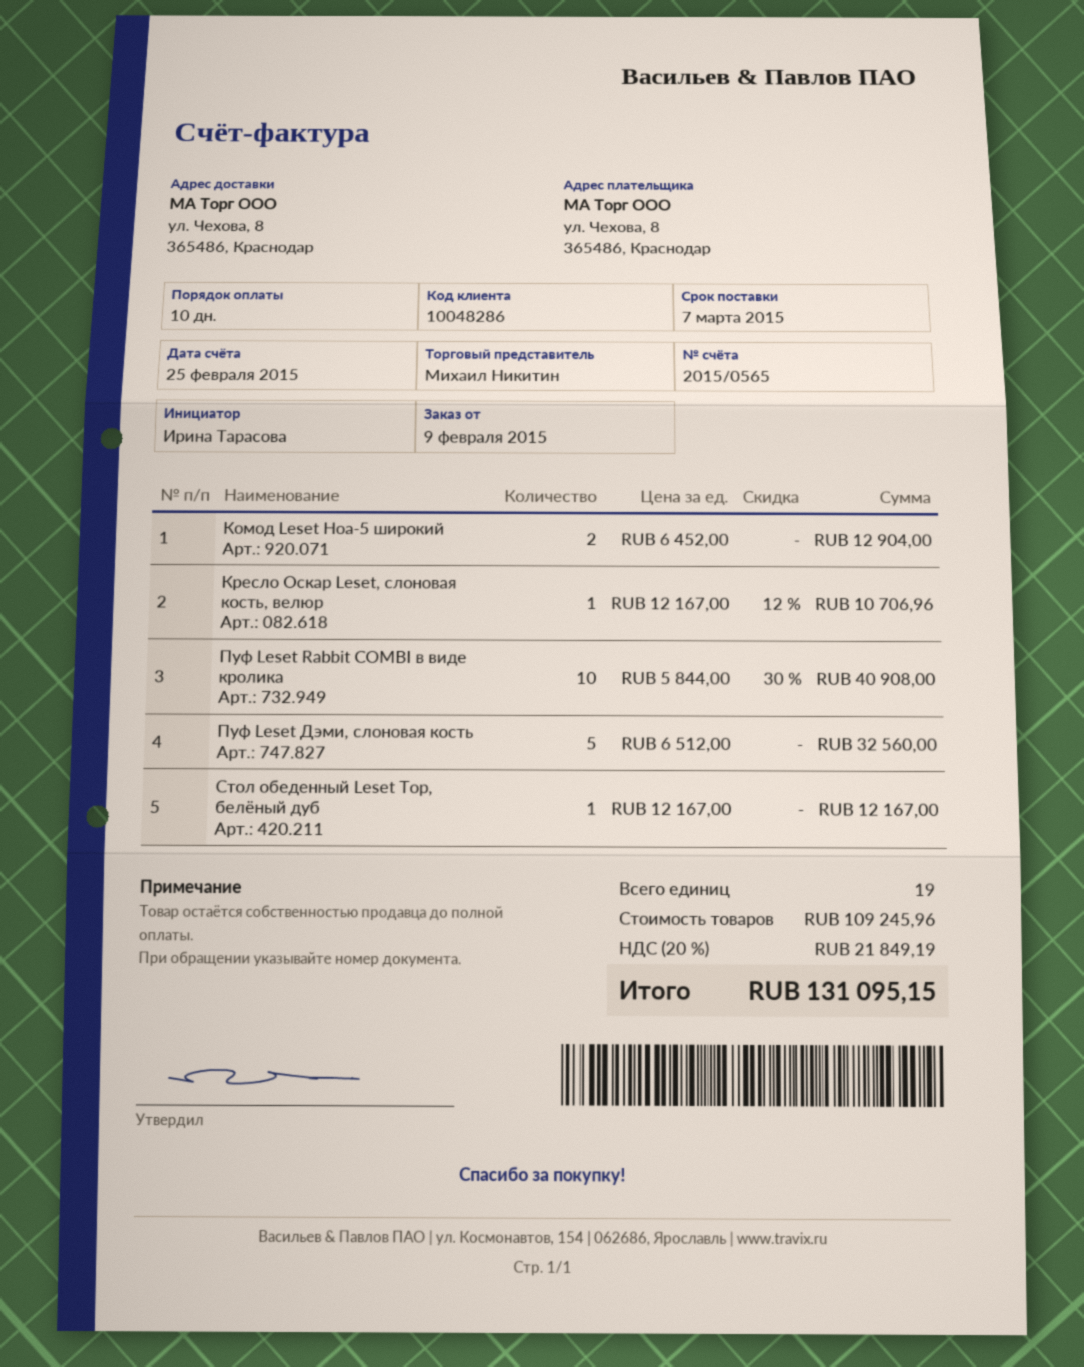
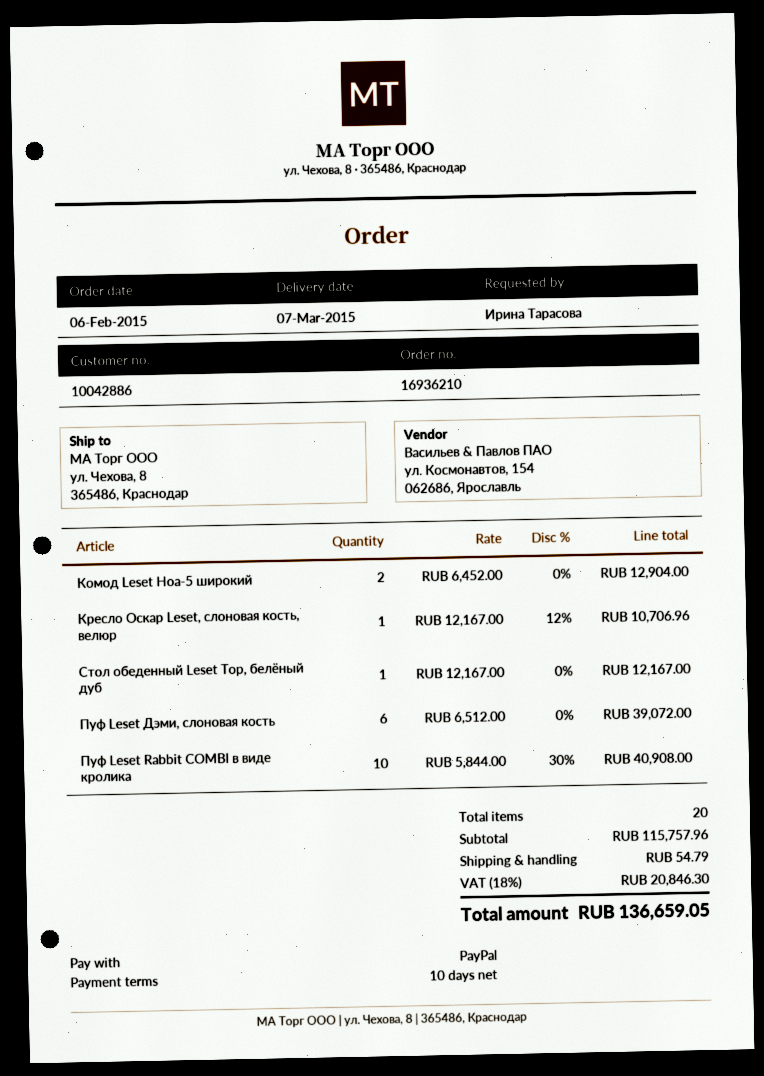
order date: 2015-02-09 -> 2015-02-06
customer number: 10048286 -> 10042886
Пуф Leset Дэми, слоновая кость: 5 x 6512.00 = 32560.00 -> 6 x 6512.00 = 39072.00
total quantity: 19 -> 20
subtotal: 109245.96 -> 115757.96
shipping: none -> 54.79
tax: 20% = 21849.19 -> 18% = 20846.30
total: 131095.15 -> 136659.05

